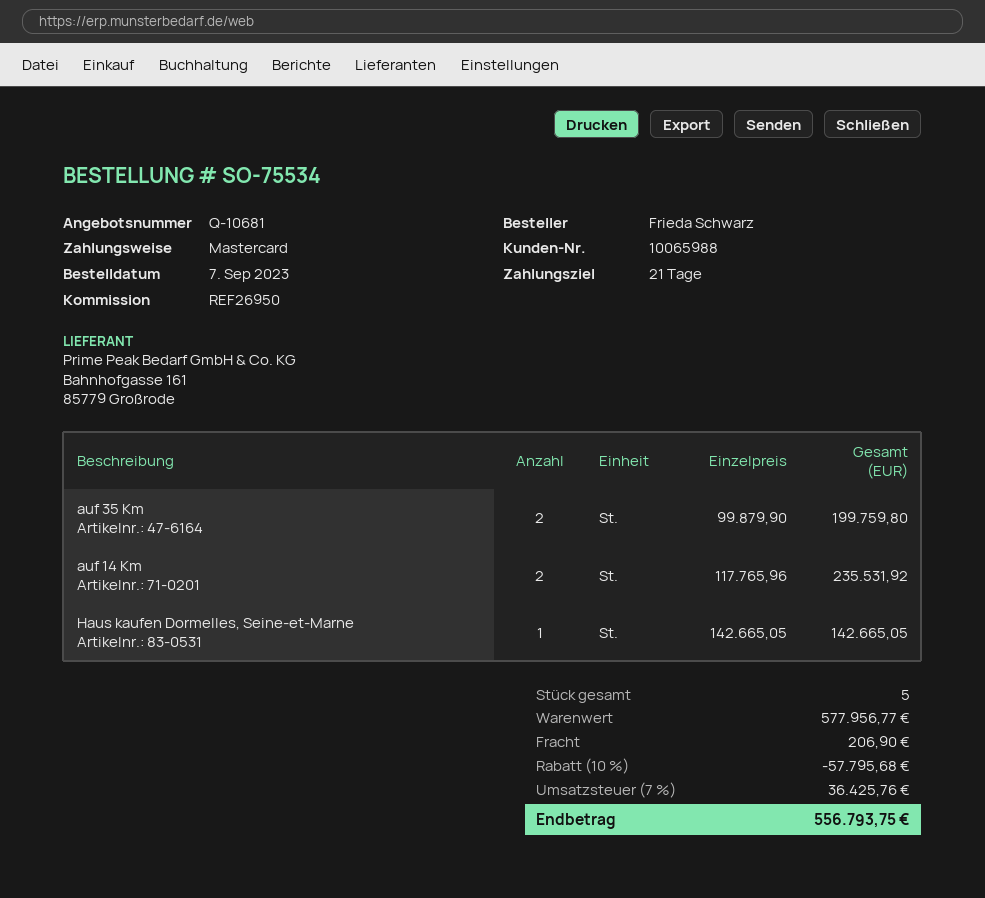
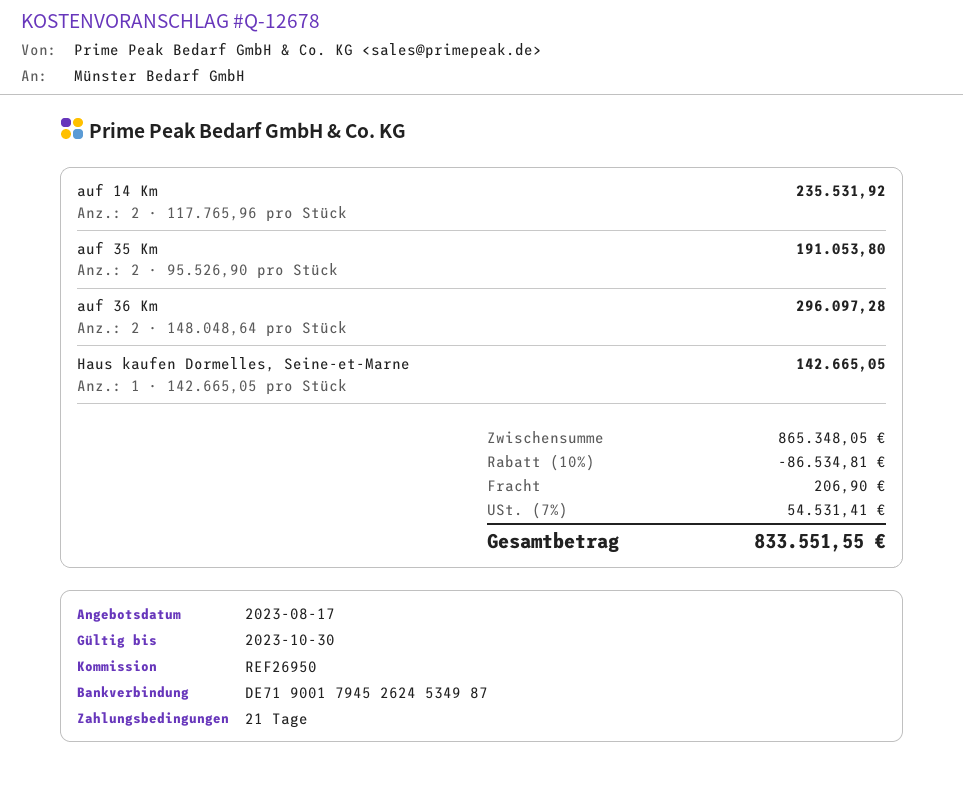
quote number: Q-10681 -> Q-12678
auf 35 Km: 2 x 99879.90 = 199759.80 -> 2 x 95526.90 = 191053.80
auf 36 Km: none -> 2 x 148048.64 = 296097.28
subtotal: 577956.77 -> 865348.05
discount: 10% = 57795.68 -> 10% = 86534.81
tax: 7% = 36425.76 -> 7% = 54531.41
total: 556793.75 -> 833551.55

